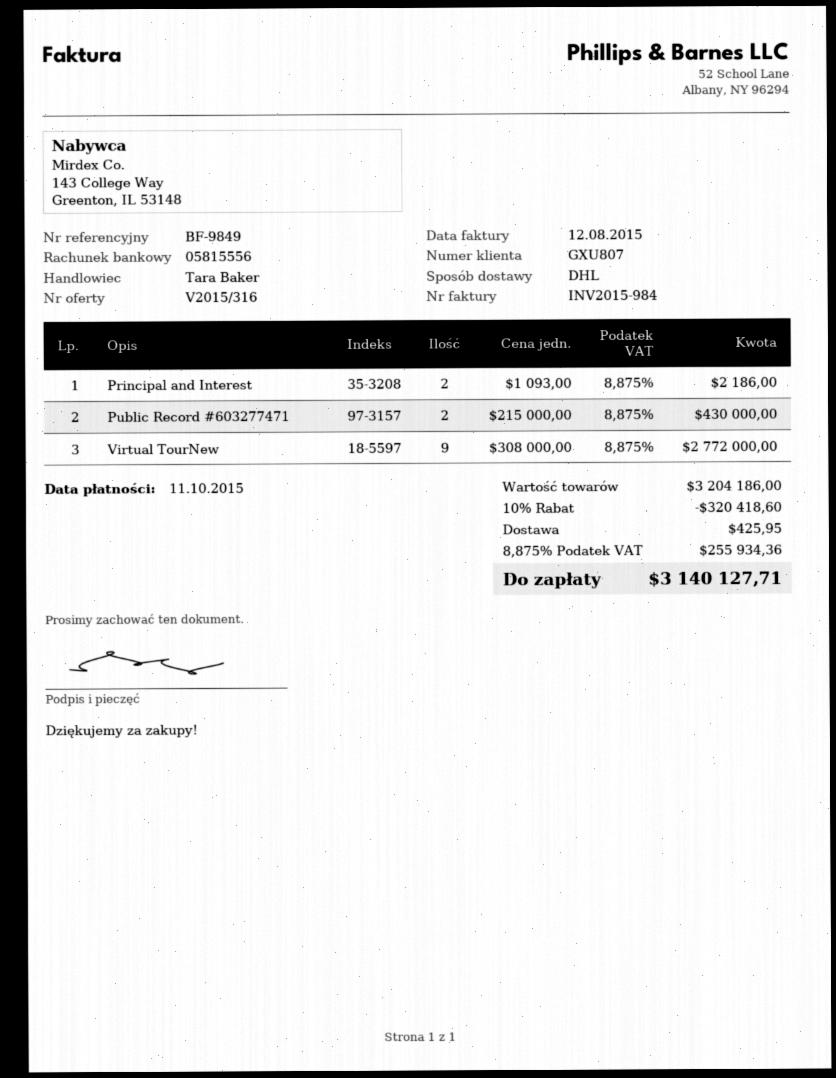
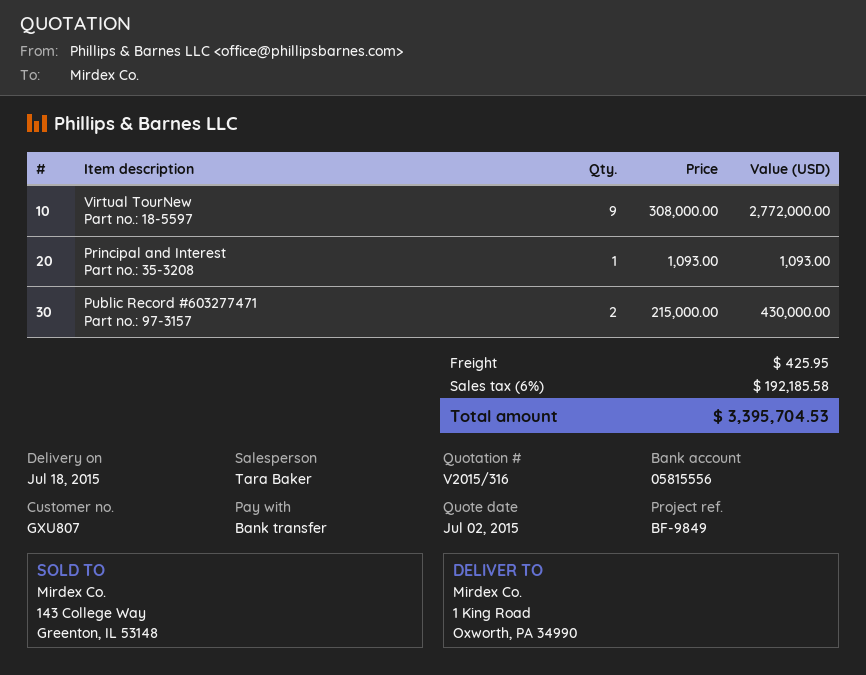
Principal and Interest: 2 x 1093.00 = 2186.00 -> 1 x 1093.00 = 1093.00
discount: 10% = 320418.60 -> none
tax: 8.875% = 255934.36 -> 6% = 192185.58
total: 3140127.71 -> 3395704.53

